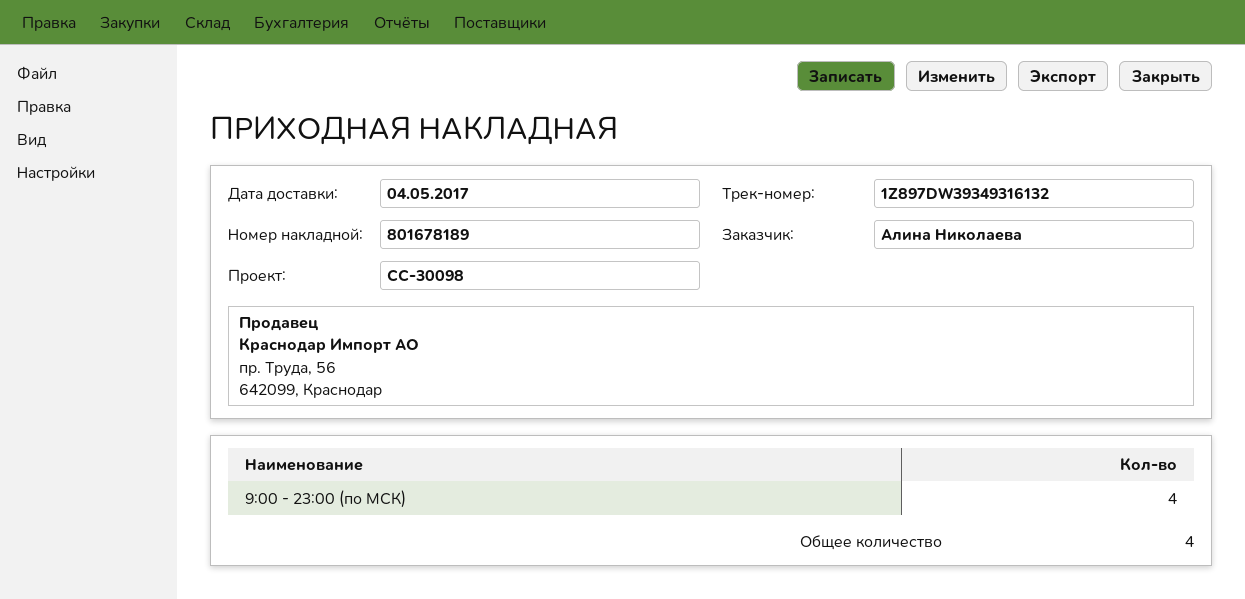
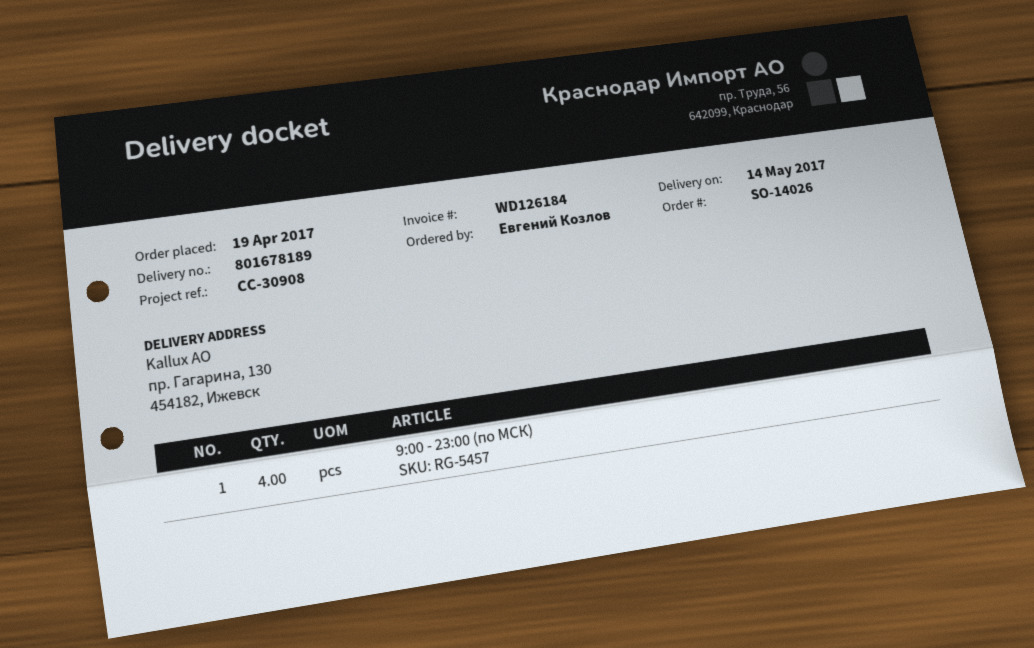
delivery date: 2017-05-04 -> 2017-05-14
reference: CC-30098 -> CC-30908
ordered by: Алина Николаева -> Евгений Козлов

